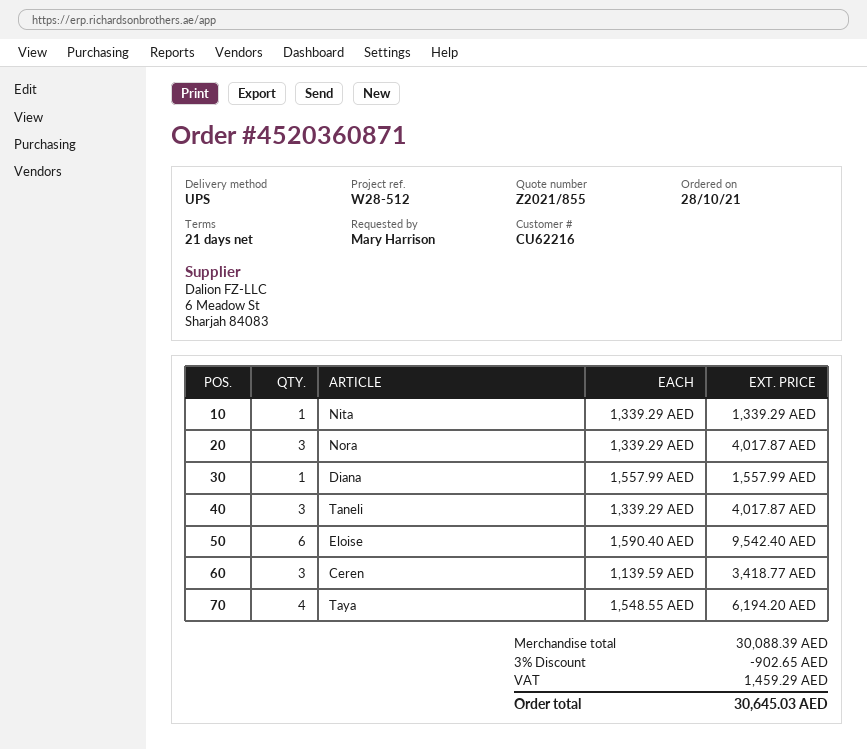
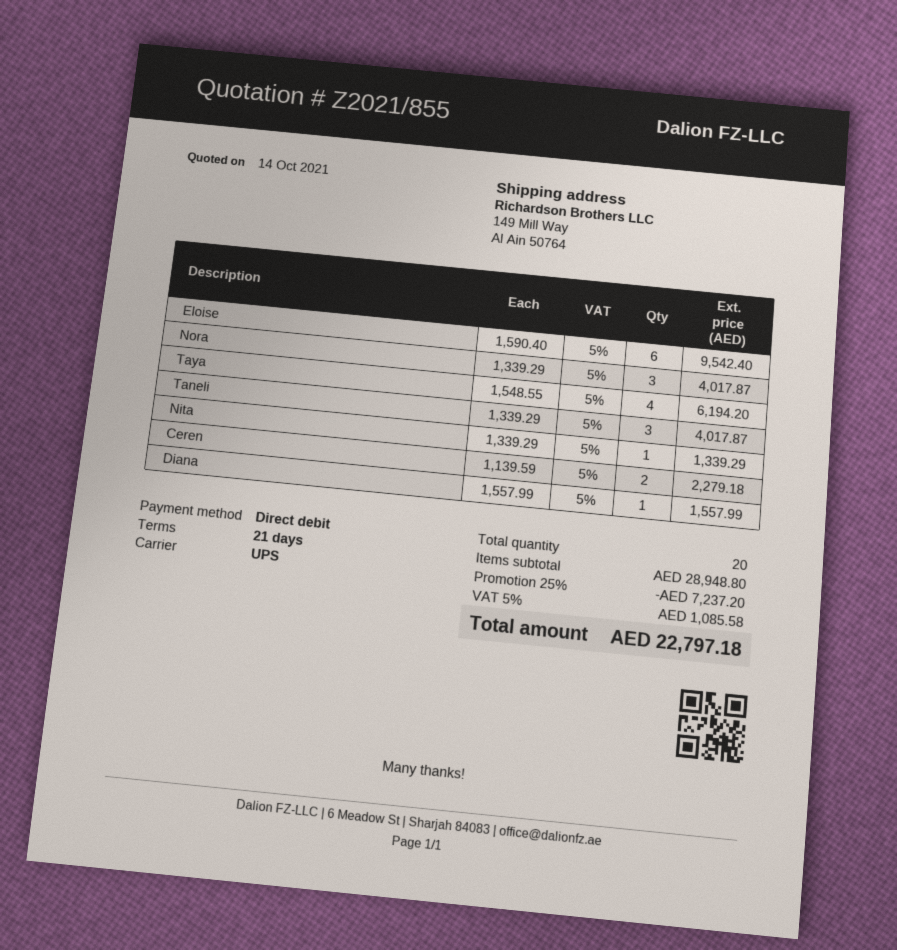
Ceren: 3 x 1139.59 = 3418.77 -> 2 x 1139.59 = 2279.18
subtotal: 30088.39 -> 28948.80
discount: 3% = 902.65 -> 25% = 7237.20
tax: 1459.29 -> 1085.58
total: 30645.03 -> 22797.18

